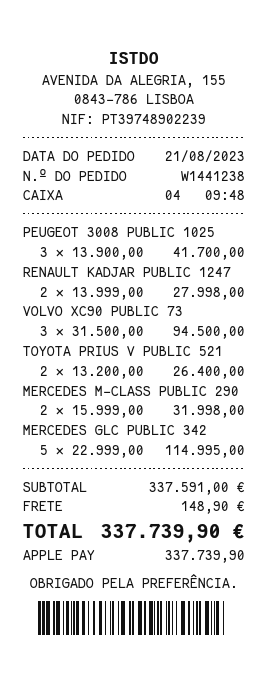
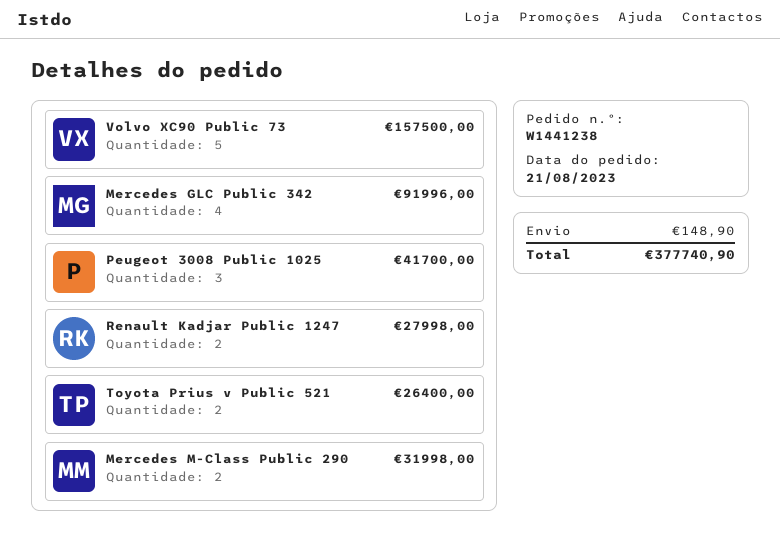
VOLVO XC90 PUBLIC 73: 3 for 94500.00 -> 5 for 157500.00
MERCEDES GLC PUBLIC 342: 5 for 114995.00 -> 4 for 91996.00
total: 337739.90 -> 377740.90

